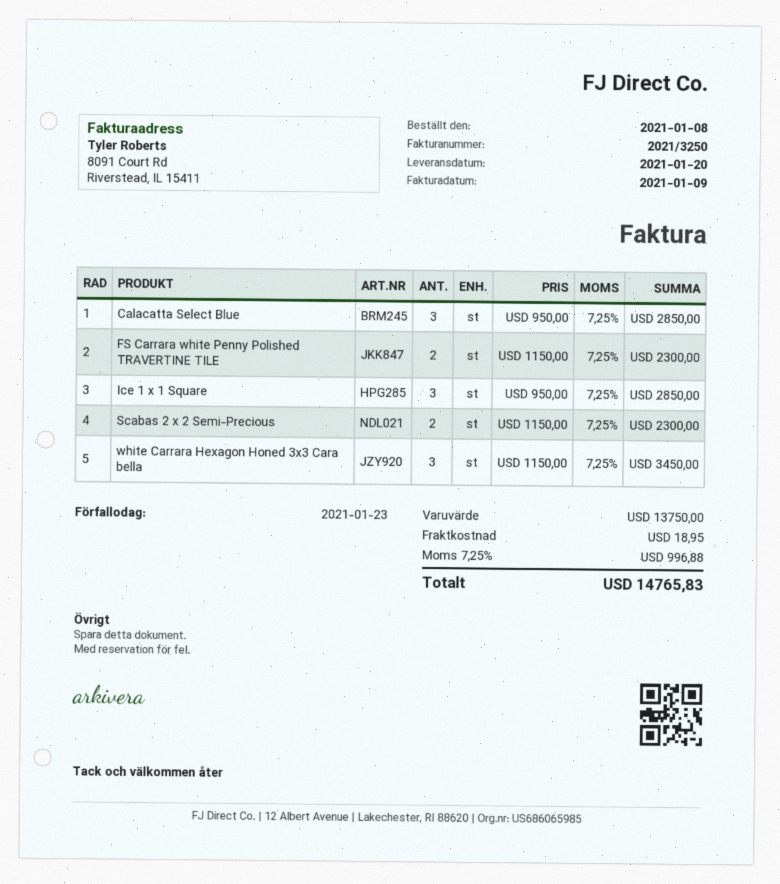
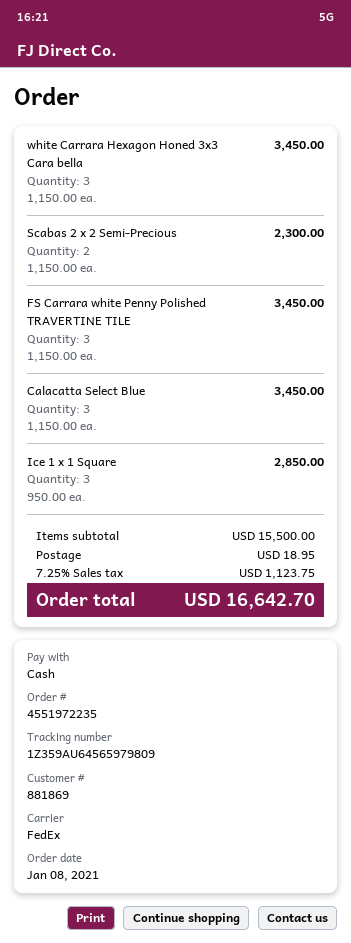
Calacatta Select Blue: 3 x 950.00 = 2850.00 -> 3 x 1150.00 = 3450.00
FS Carrara white Penny Polished TRAVERTINE TILE: 2 x 1150.00 = 2300.00 -> 3 x 1150.00 = 3450.00
subtotal: 13750.00 -> 15500.00
tax: 7.25% = 996.88 -> 7.25% = 1123.75
total: 14765.83 -> 16642.70

